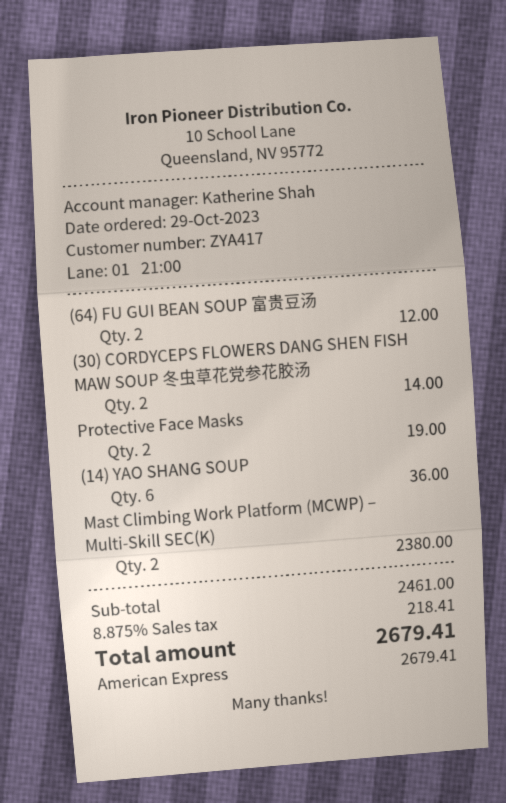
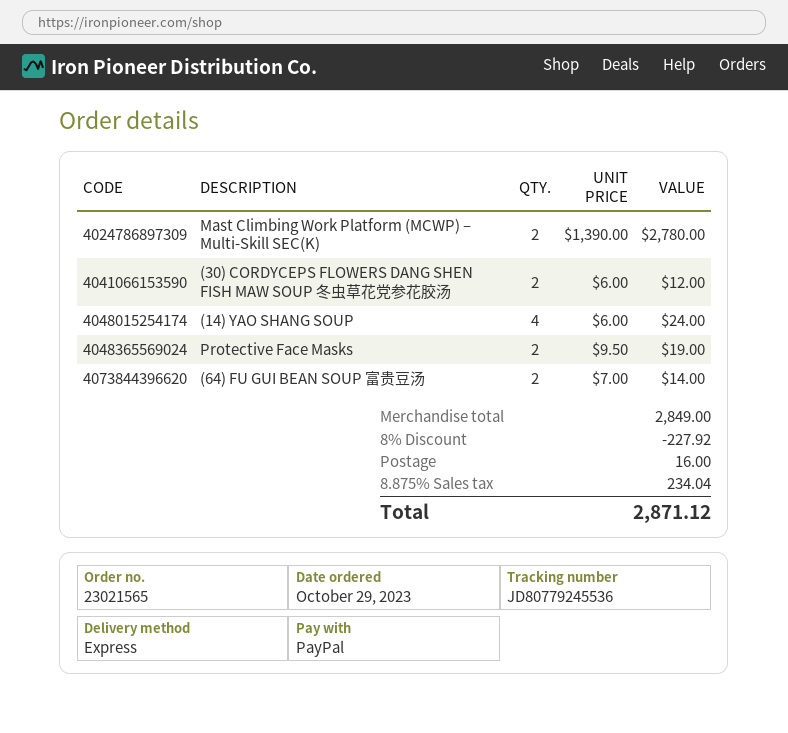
payment method: American Express -> PayPal
(64) FU GUI BEAN SOUP 富贵豆汤: 2 for 12.00 -> 2 for 14.00
(30) CORDYCEPS FLOWERS DANG SHEN FISH MAW SOUP 冬虫草花党参花胶汤: 2 for 14.00 -> 2 for 12.00
(14) YAO SHANG SOUP: 6 for 36.00 -> 4 for 24.00
Mast Climbing Work Platform (MCWP) – Multi-Skill SEC(K): 2 for 2380.00 -> 2 for 2780.00
subtotal: 2461.00 -> 2849.00
discount: none -> 8% = 227.92
shipping: none -> 16.00
tax: 8.875% = 218.41 -> 8.875% = 234.04
total: 2679.41 -> 2871.12

